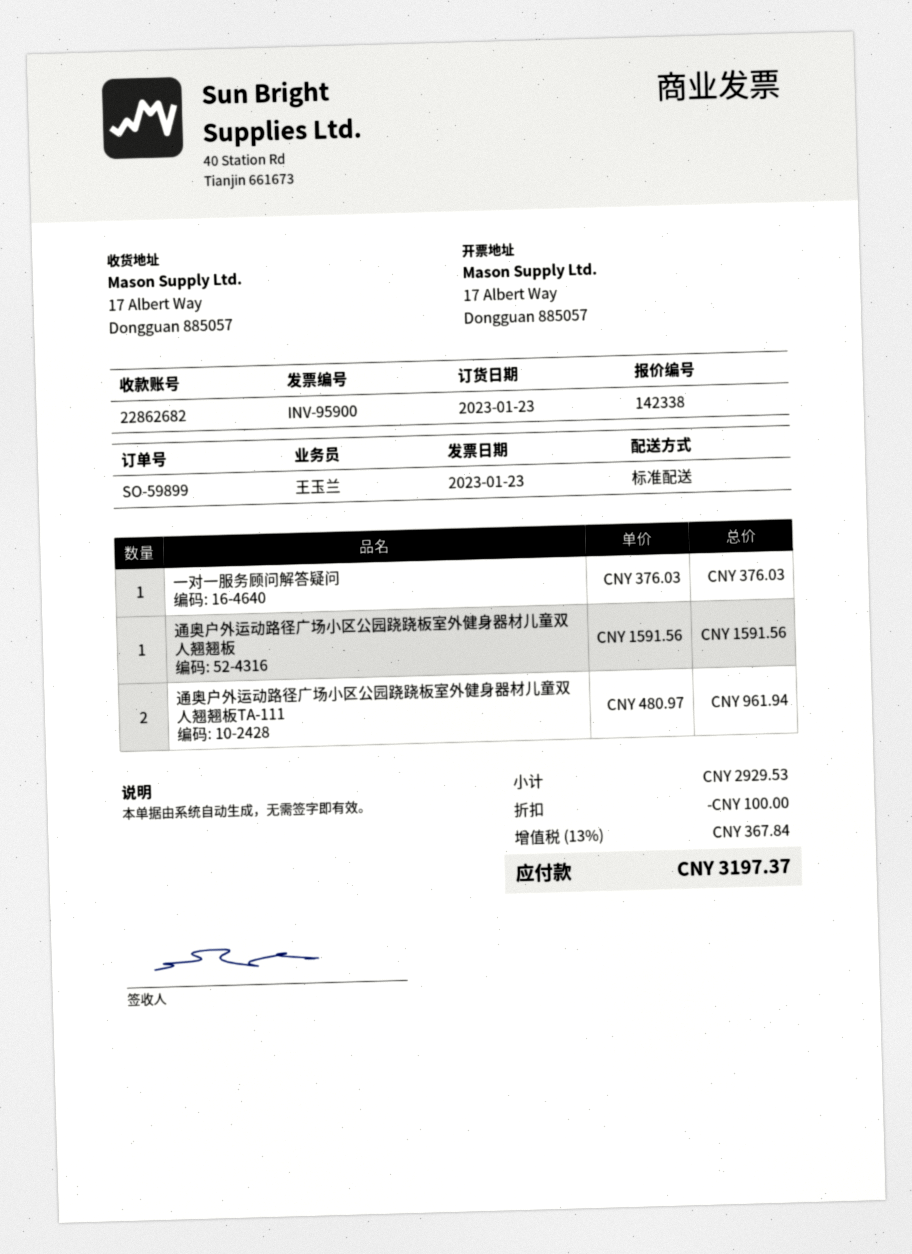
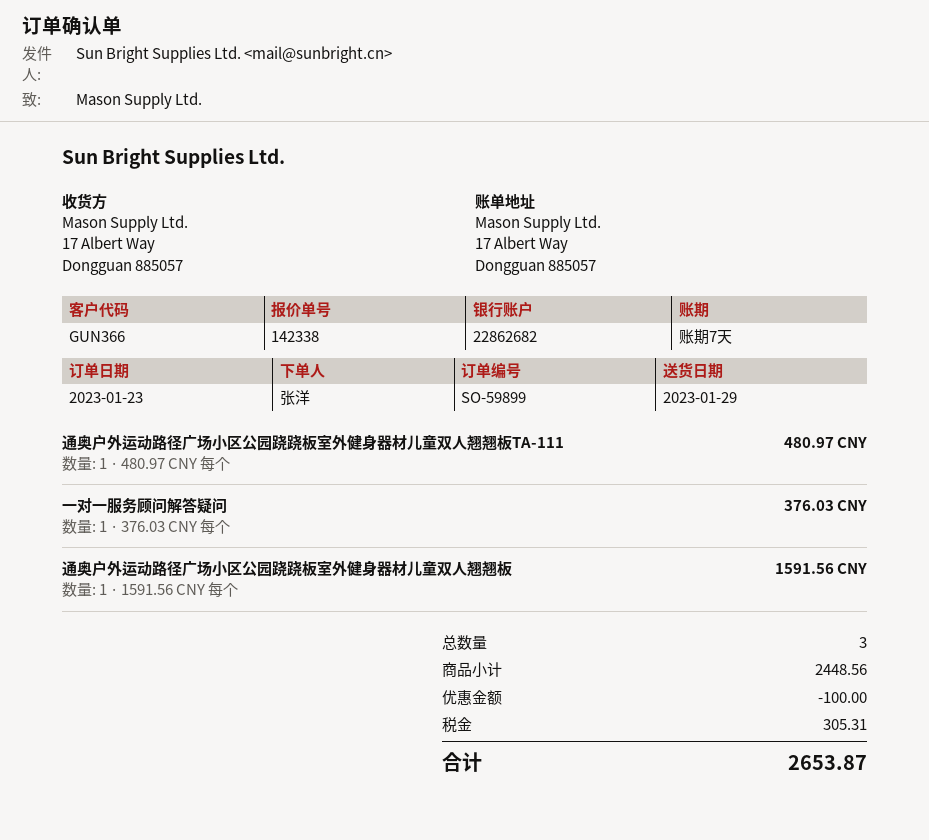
通奥户外运动路径广场小区公园跷跷板室外健身器材儿童双人翘翘板TA-111: 2 x 480.97 = 961.94 -> 1 x 480.97 = 480.97
subtotal: 2929.53 -> 2448.56
tax: 367.84 -> 305.31
total: 3197.37 -> 2653.87

